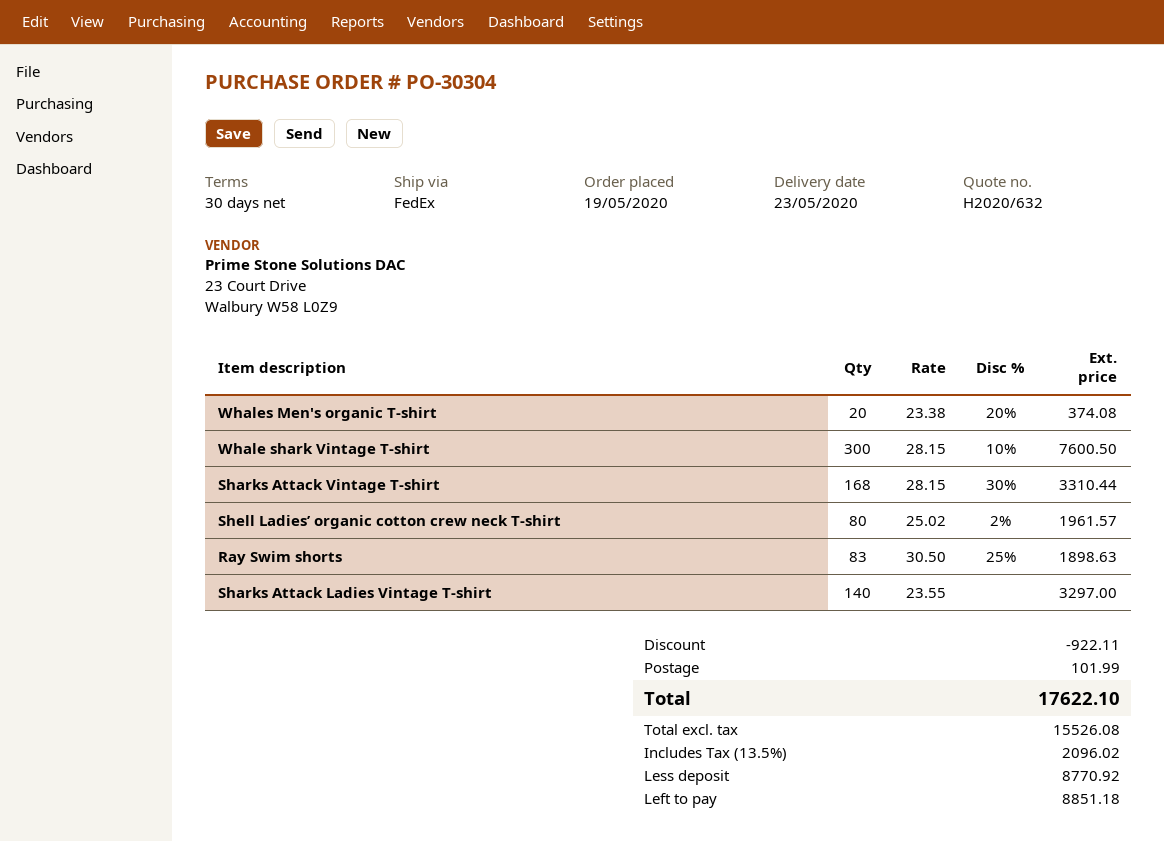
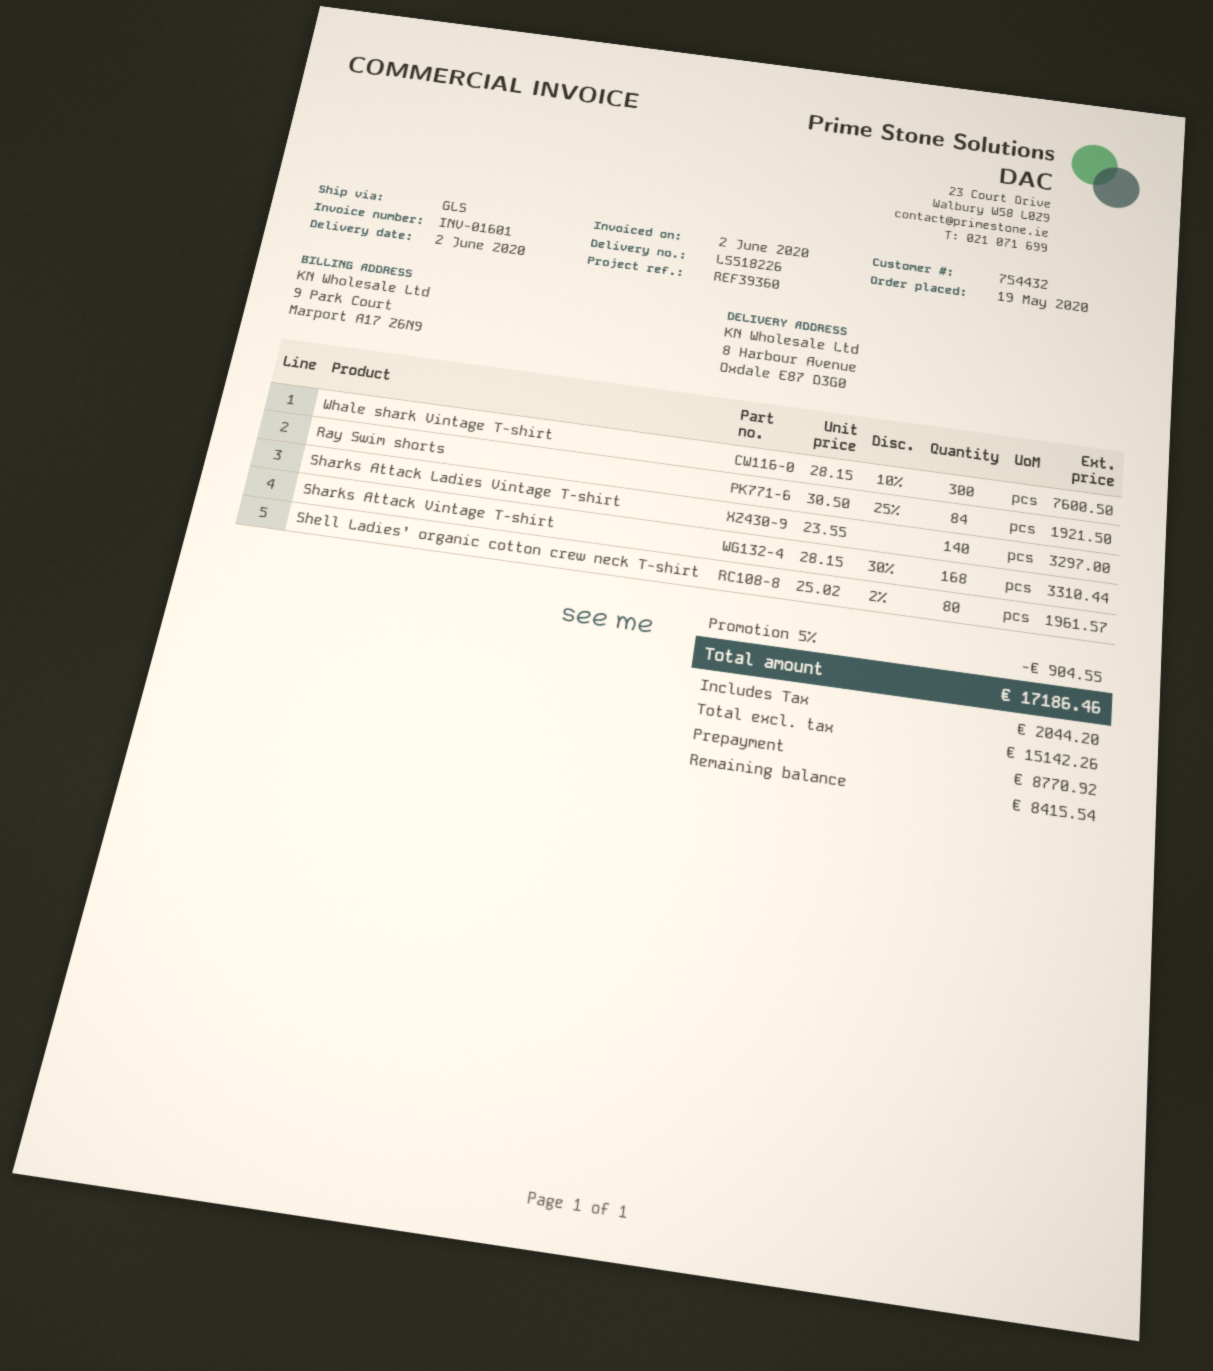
delivery date: 2020-05-23 -> 2020-06-02
shipping method: FedEx -> GLS
Whales Men's organic T-shirt: 20 x 23.38 - 20% = 374.08 -> none
Ray Swim shorts: 83 x 30.50 - 25% = 1898.63 -> 84 x 30.50 - 25% = 1921.50
discount: 922.11 -> 904.55
shipping: 101.99 -> none
net: 15526.08 -> 15142.26
tax: 2096.02 -> 2044.20
total: 17622.10 -> 17186.46
balance: 8851.18 -> 8415.54

